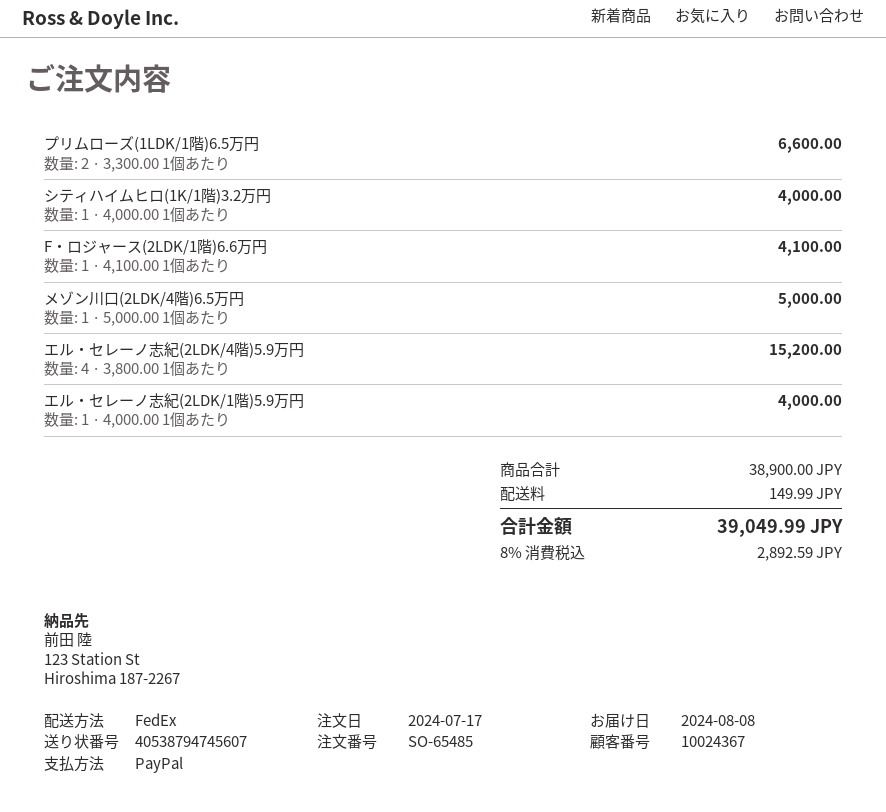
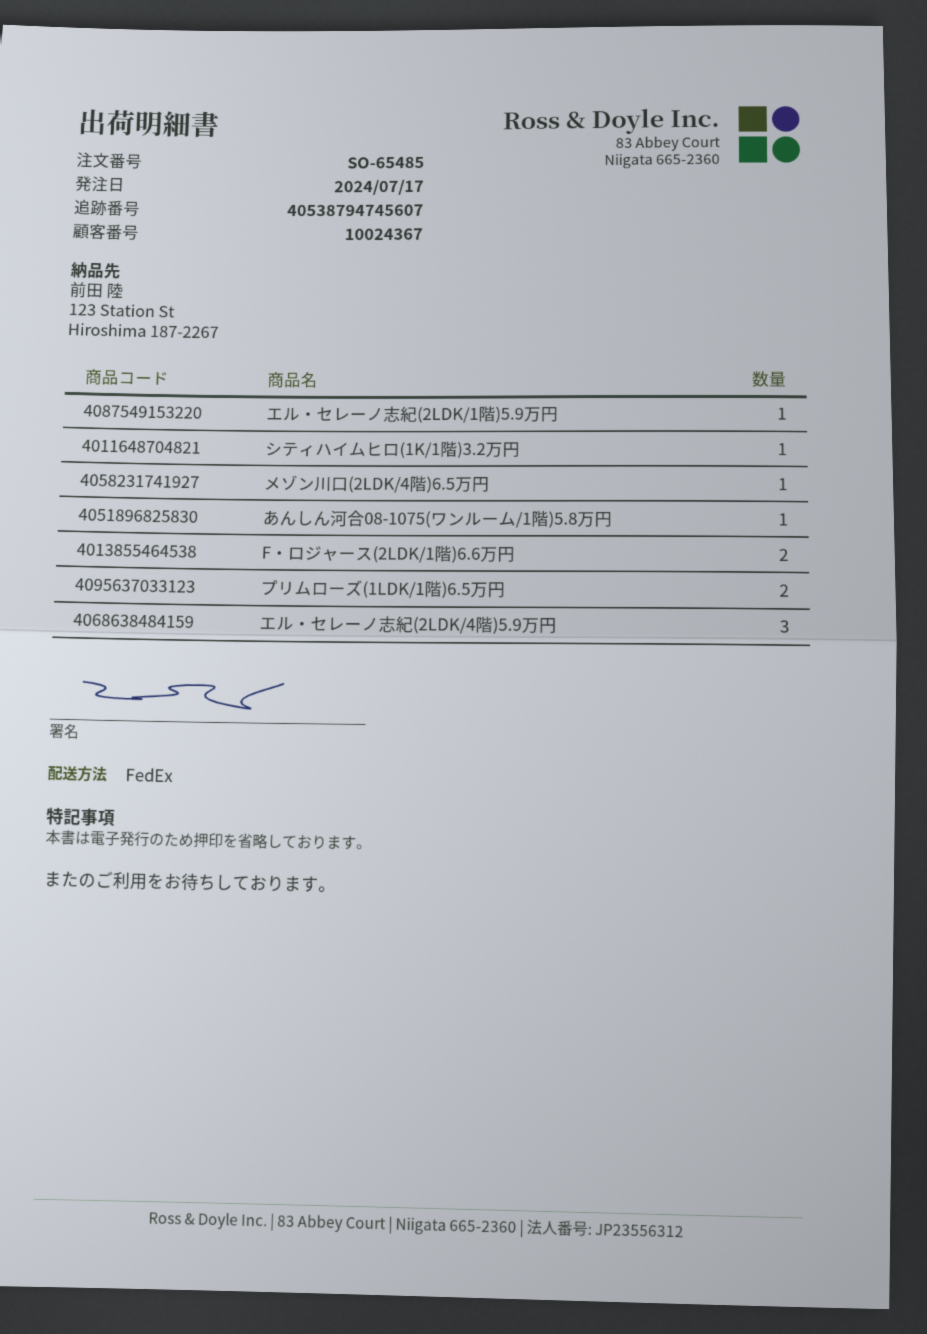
F・ロジャース(2LDK/1階)6.6万円: 1 -> 2
エル・セレーノ志紀(2LDK/4階)5.9万円: 4 -> 3
あんしん河合08-1075(ワンルーム/1階)5.8万円: none -> 1

